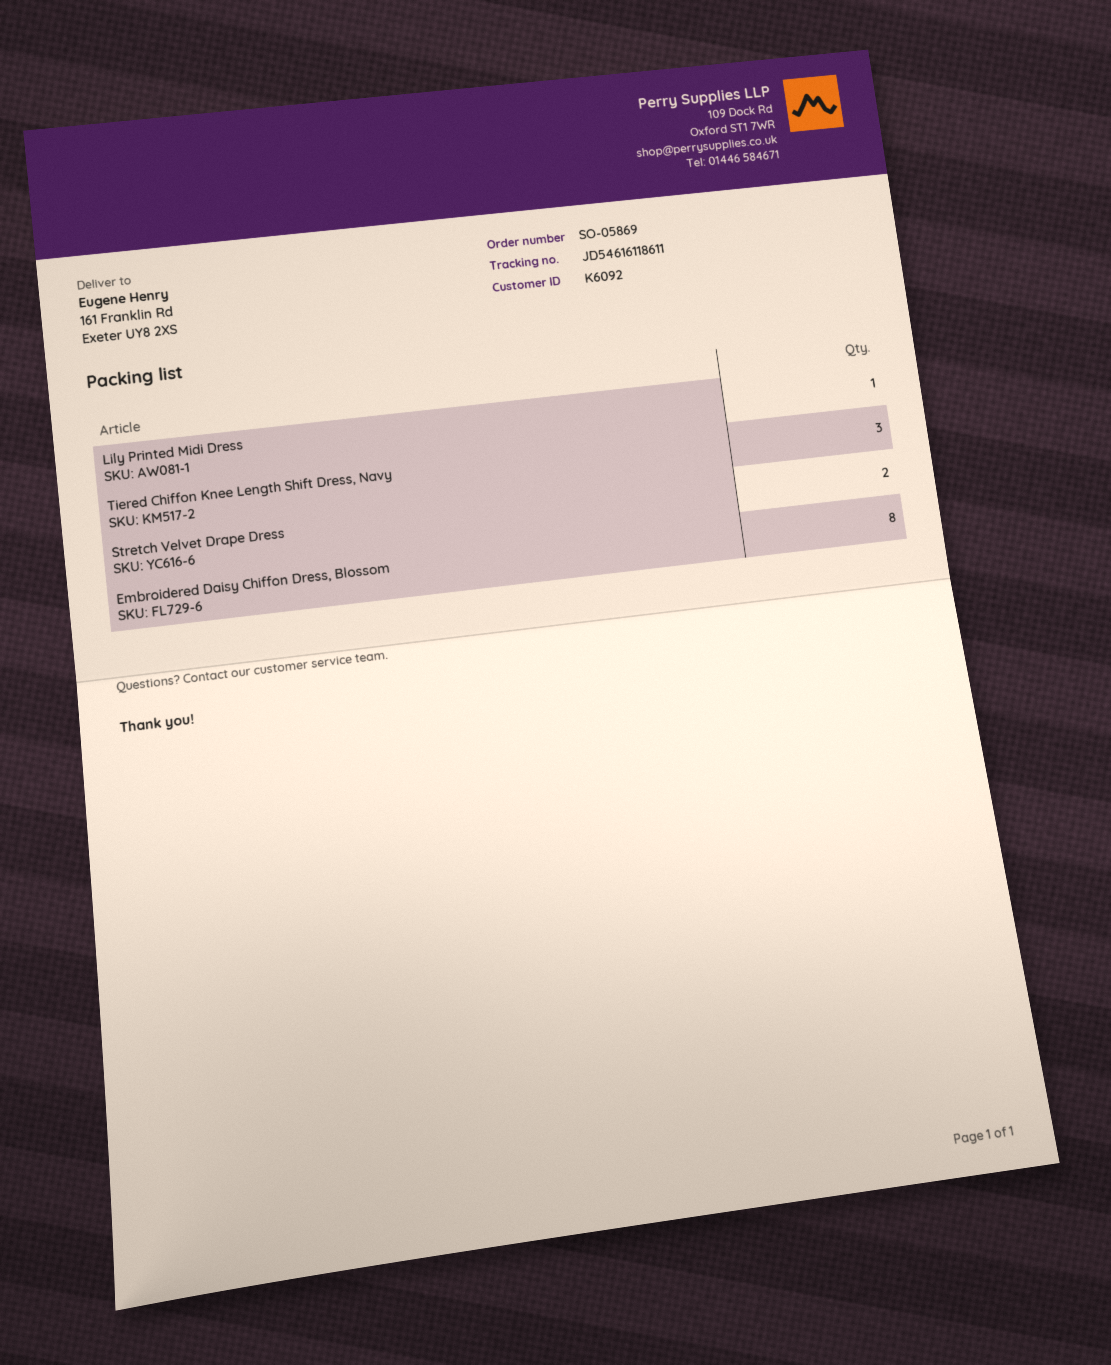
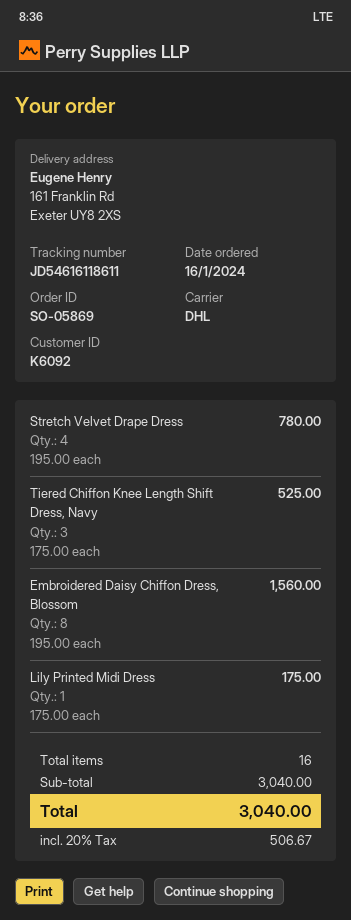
Stretch Velvet Drape Dress: 2 -> 4

